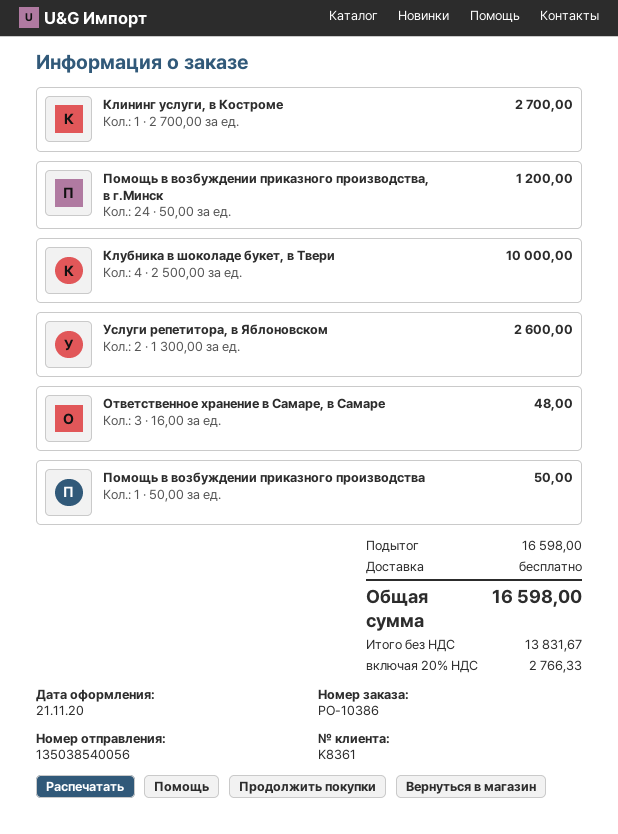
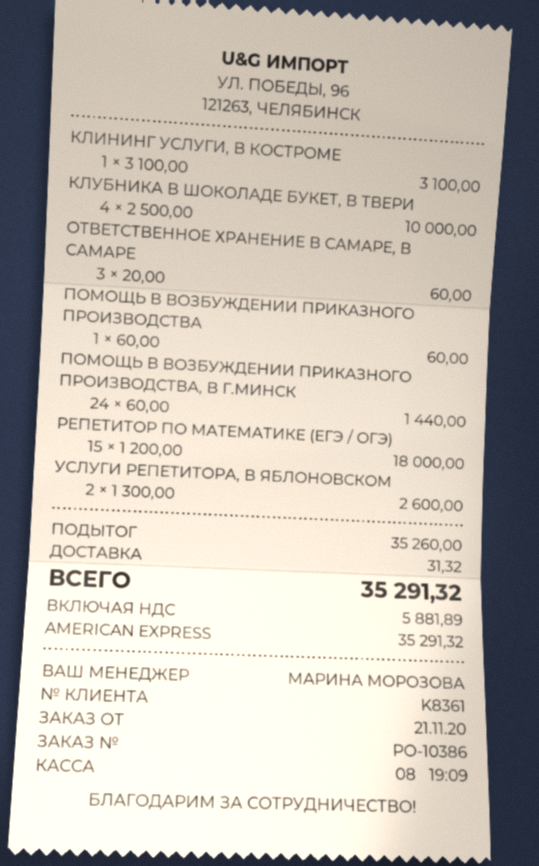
Клининг услуги, в Костроме: 1 x 2700.00 = 2700.00 -> 1 x 3100.00 = 3100.00
Помощь в возбуждении приказного производства, в г.Минск: 24 x 50.00 = 1200.00 -> 24 x 60.00 = 1440.00
Ответственное хранение в Самаре, в Самаре: 3 x 16.00 = 48.00 -> 3 x 20.00 = 60.00
Помощь в возбуждении приказного производства: 1 x 50.00 = 50.00 -> 1 x 60.00 = 60.00
РЕПЕТИТОР ПО МАТЕМАТИКЕ (ЕГЭ / ОГЭ): none -> 15 x 1200.00 = 18000.00
subtotal: 16598.00 -> 35260.00
shipping: 0.00 -> 31.32
tax: 2766.33 -> 5881.89
total: 16598.00 -> 35291.32

